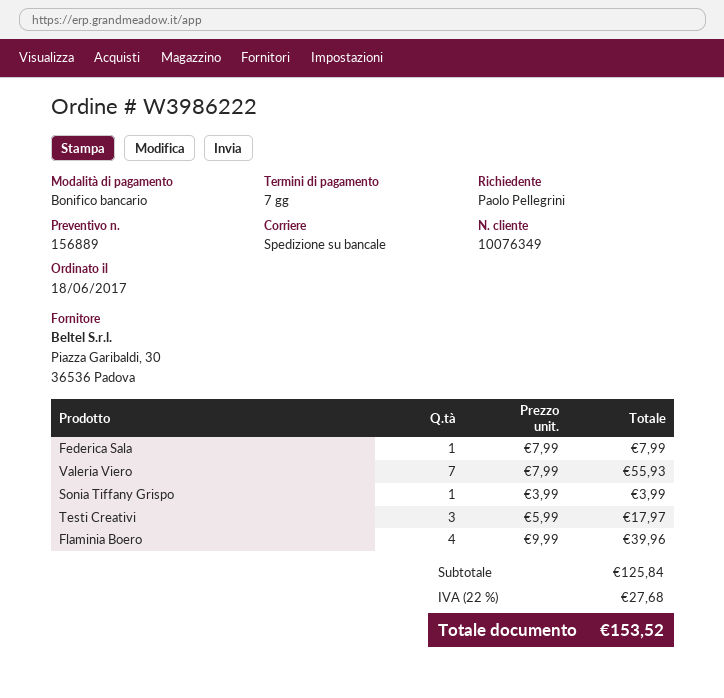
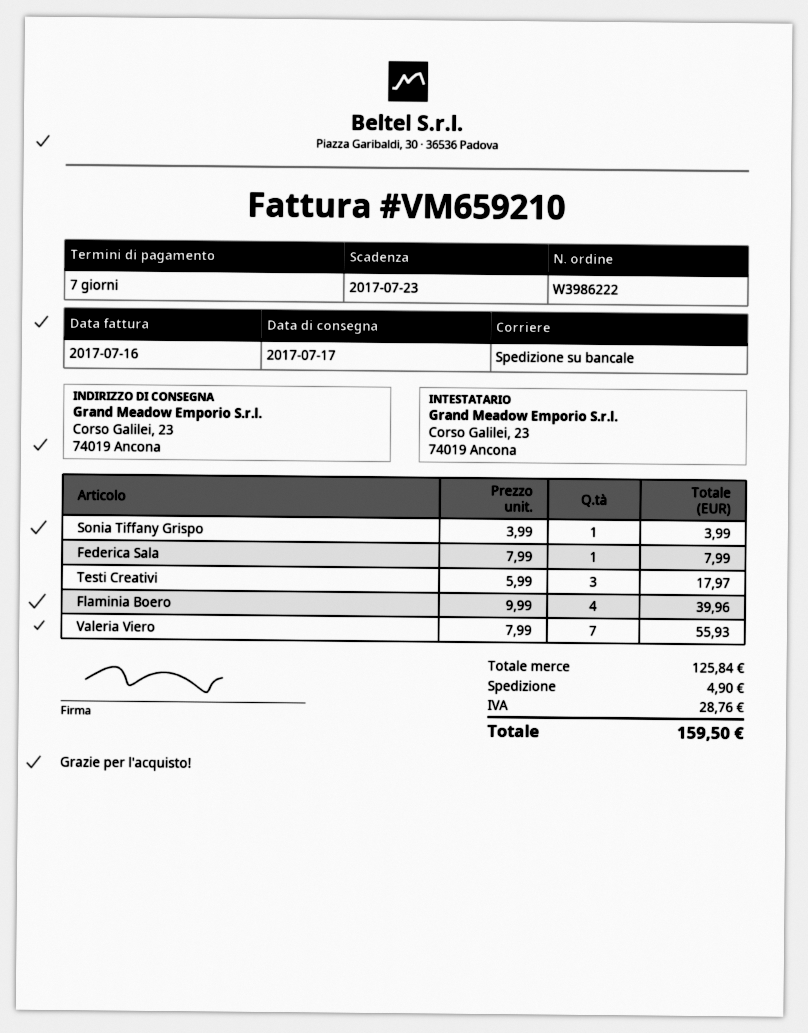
shipping: none -> 4.90
tax: 27.68 -> 28.76
total: 153.52 -> 159.50

